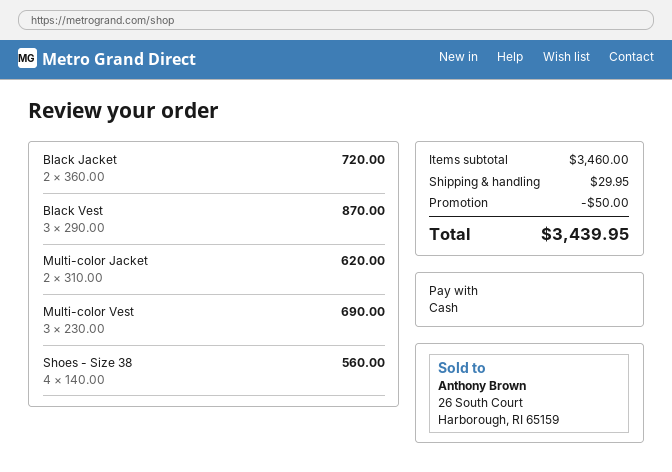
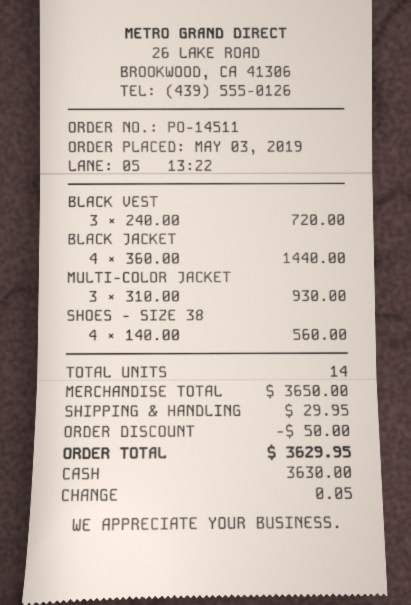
Black Jacket: 2 x 360.00 = 720.00 -> 4 x 360.00 = 1440.00
Black Vest: 3 x 290.00 = 870.00 -> 3 x 240.00 = 720.00
Multi-color Jacket: 2 x 310.00 = 620.00 -> 3 x 310.00 = 930.00
Multi-color Vest: 3 x 230.00 = 690.00 -> none
subtotal: 3460.00 -> 3650.00
total: 3439.95 -> 3629.95

